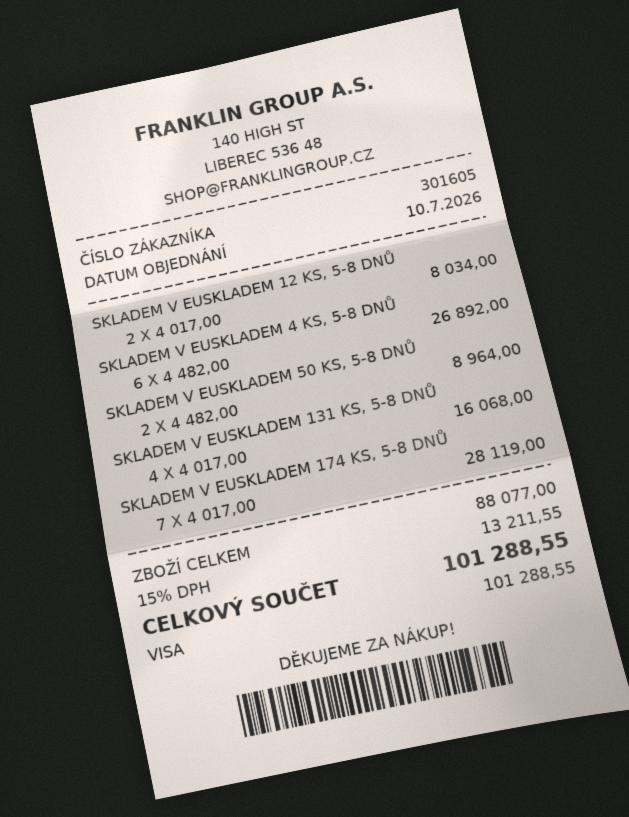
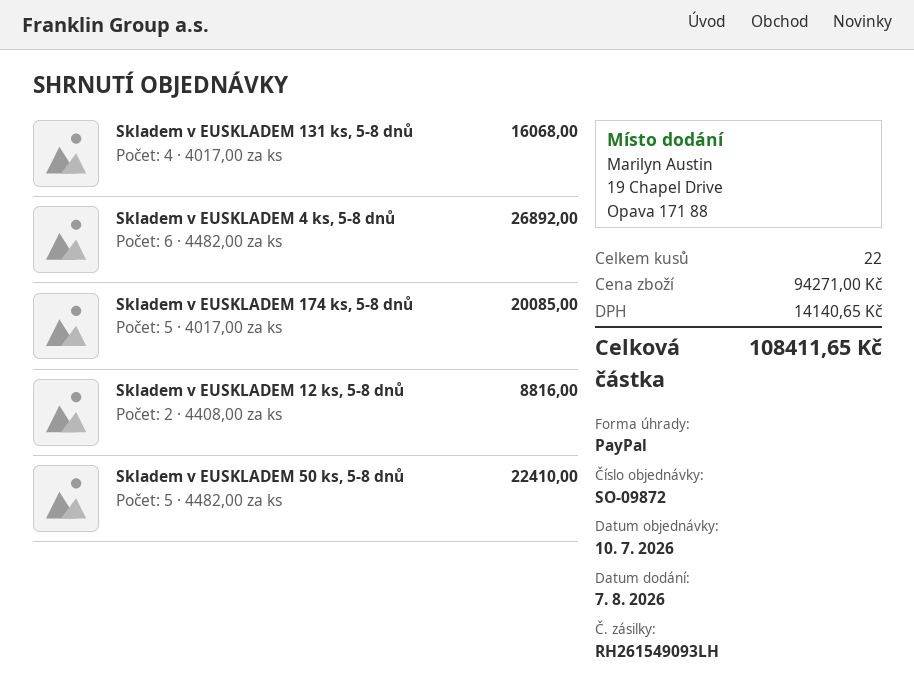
payment method: Visa -> PayPal
SKLADEM V EUSKLADEM 12 KS, 5-8 DNŮ: 2 x 4017.00 = 8034.00 -> 2 x 4408.00 = 8816.00
SKLADEM V EUSKLADEM 50 KS, 5-8 DNŮ: 2 x 4482.00 = 8964.00 -> 5 x 4482.00 = 22410.00
SKLADEM V EUSKLADEM 174 KS, 5-8 DNŮ: 7 x 4017.00 = 28119.00 -> 5 x 4017.00 = 20085.00
subtotal: 88077.00 -> 94271.00
tax: 13211.55 -> 14140.65
total: 101288.55 -> 108411.65

